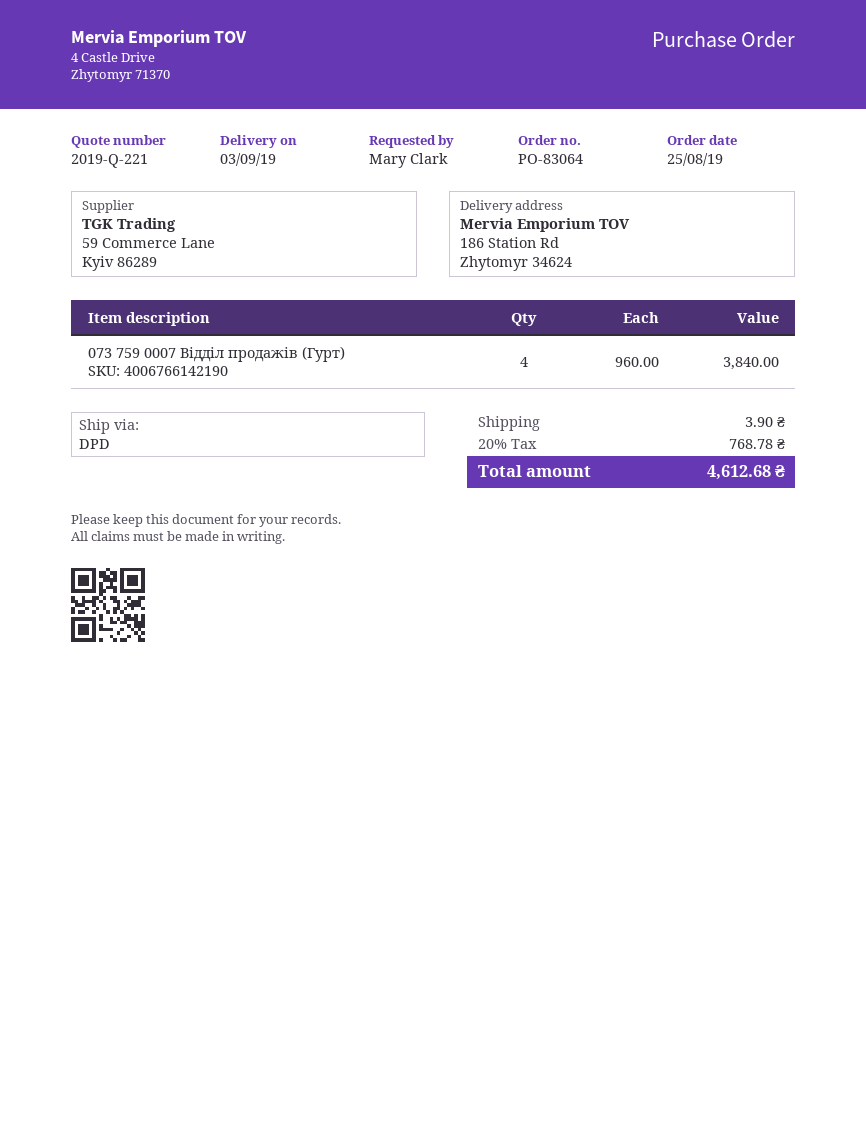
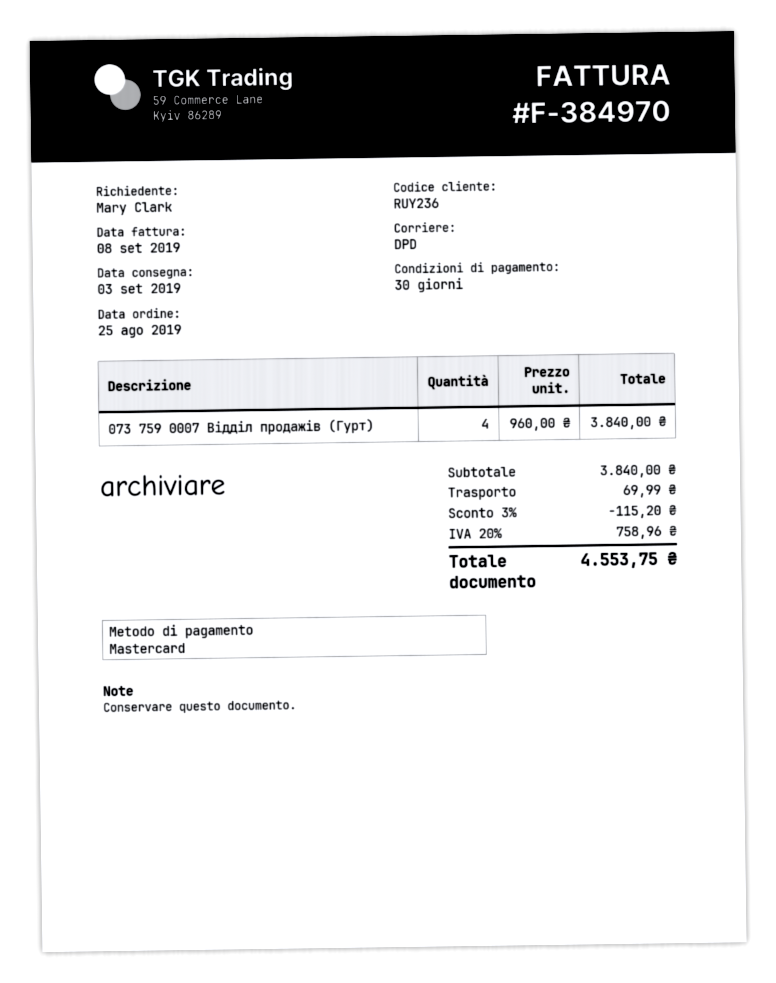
discount: none -> 3% = 115.20
shipping: 3.90 -> 69.99
tax: 20% = 768.78 -> 20% = 758.96
total: 4612.68 -> 4553.75

